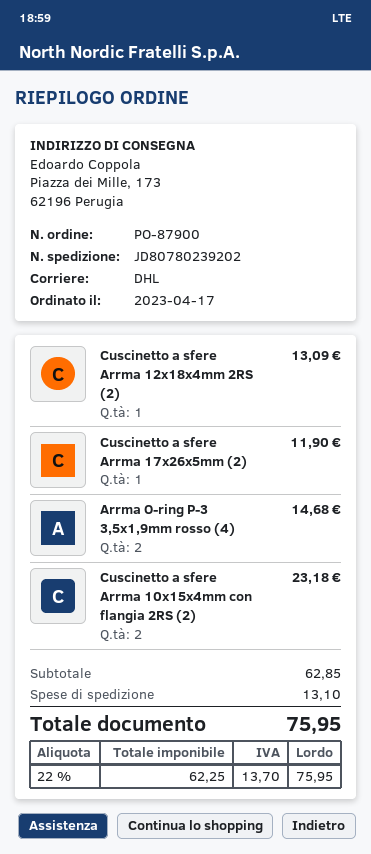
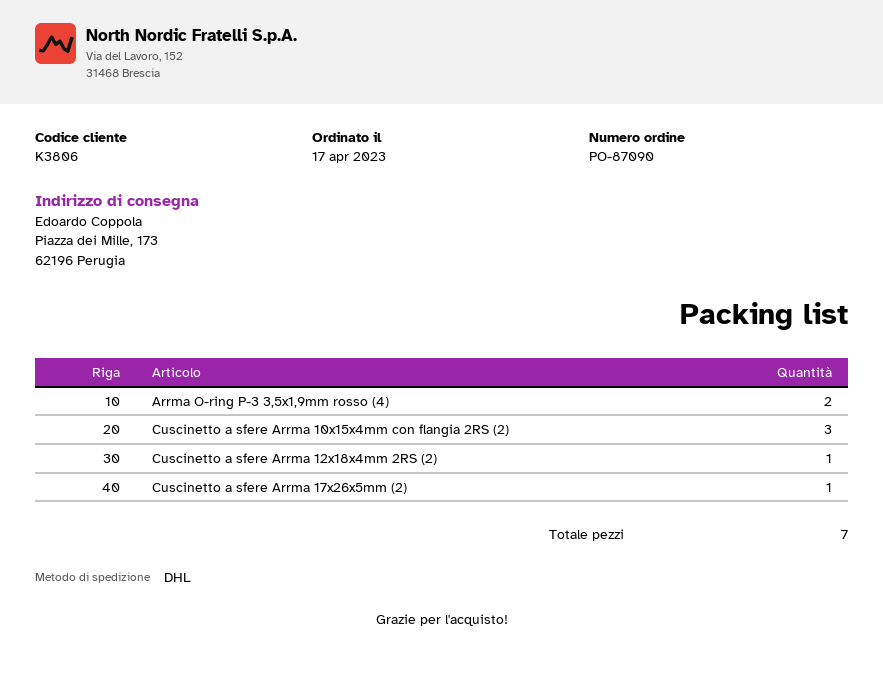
order number: PO-87900 -> PO-87090
Cuscinetto a sfere Arrma 10x15x4mm con flangia 2RS (2): 2 -> 3

